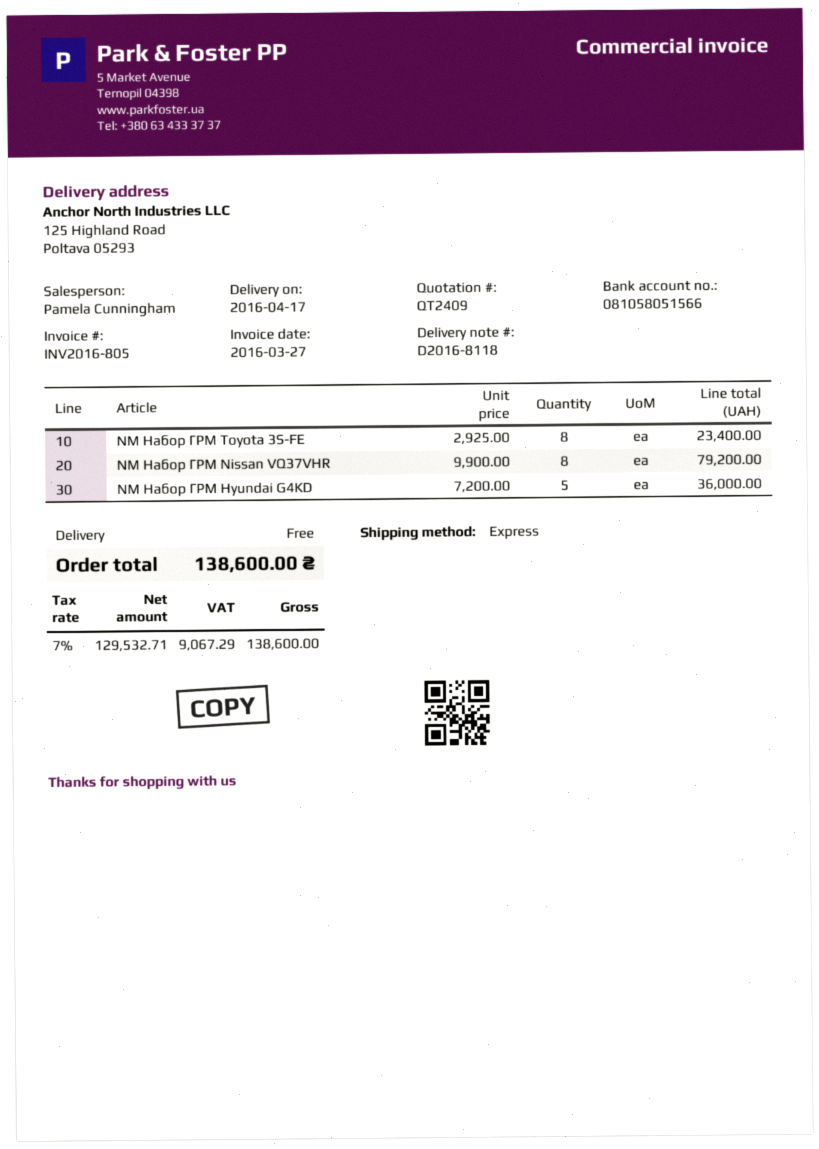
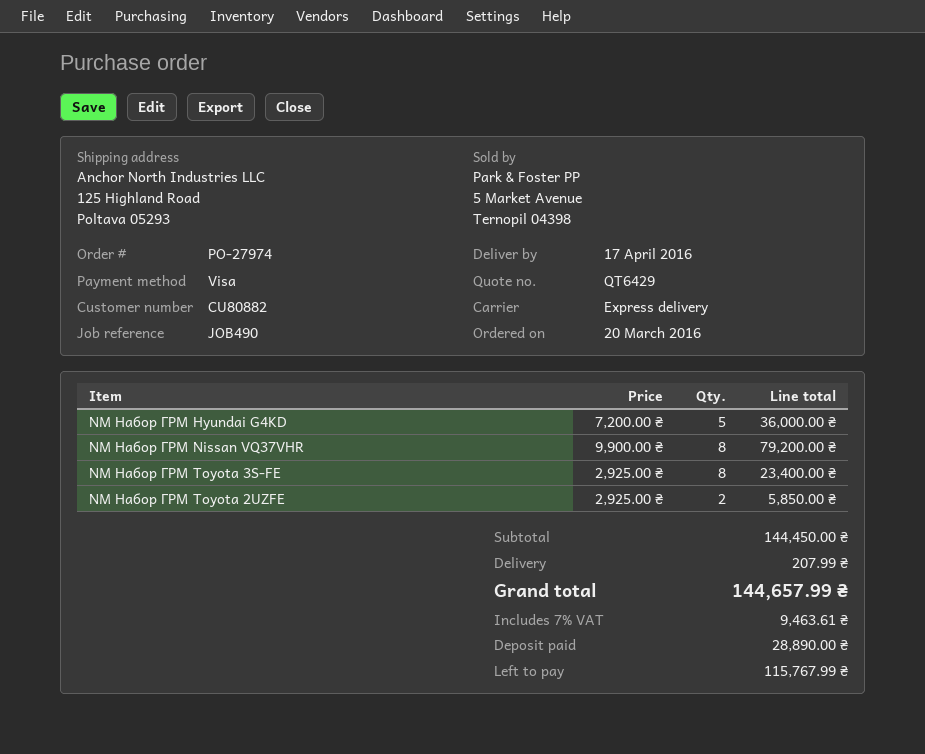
quote number: QT2409 -> QT6429
NM Набор ГРМ Toyota 2UZFE: none -> 2 x 2925.00 = 5850.00
shipping: 0.00 -> 207.99
tax: 7% = 9067.29 -> 7% = 9463.61
total: 138600.00 -> 144657.99

